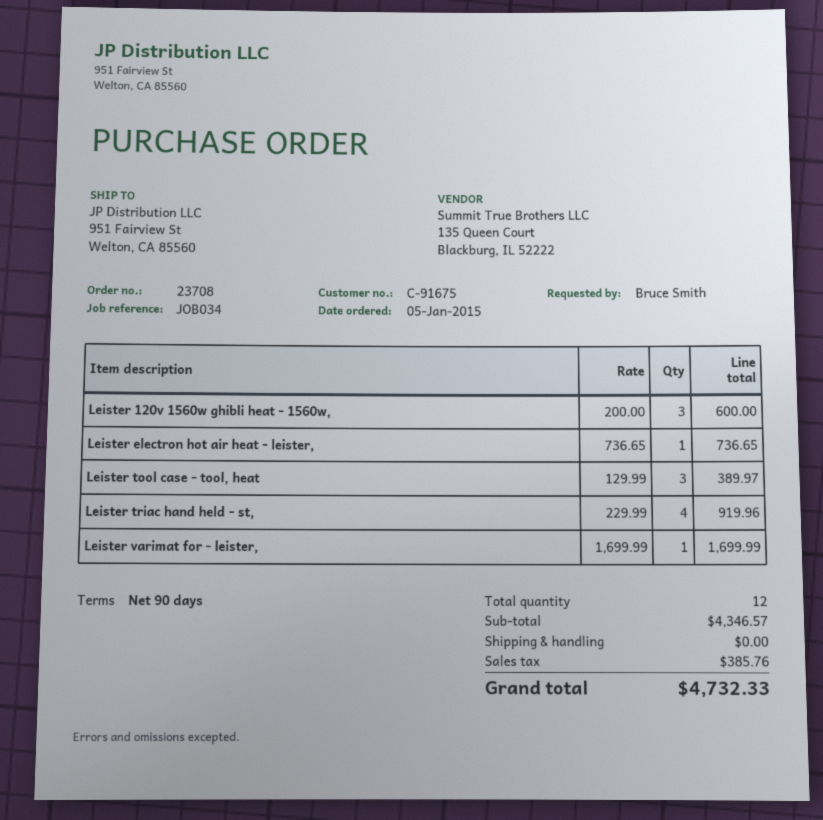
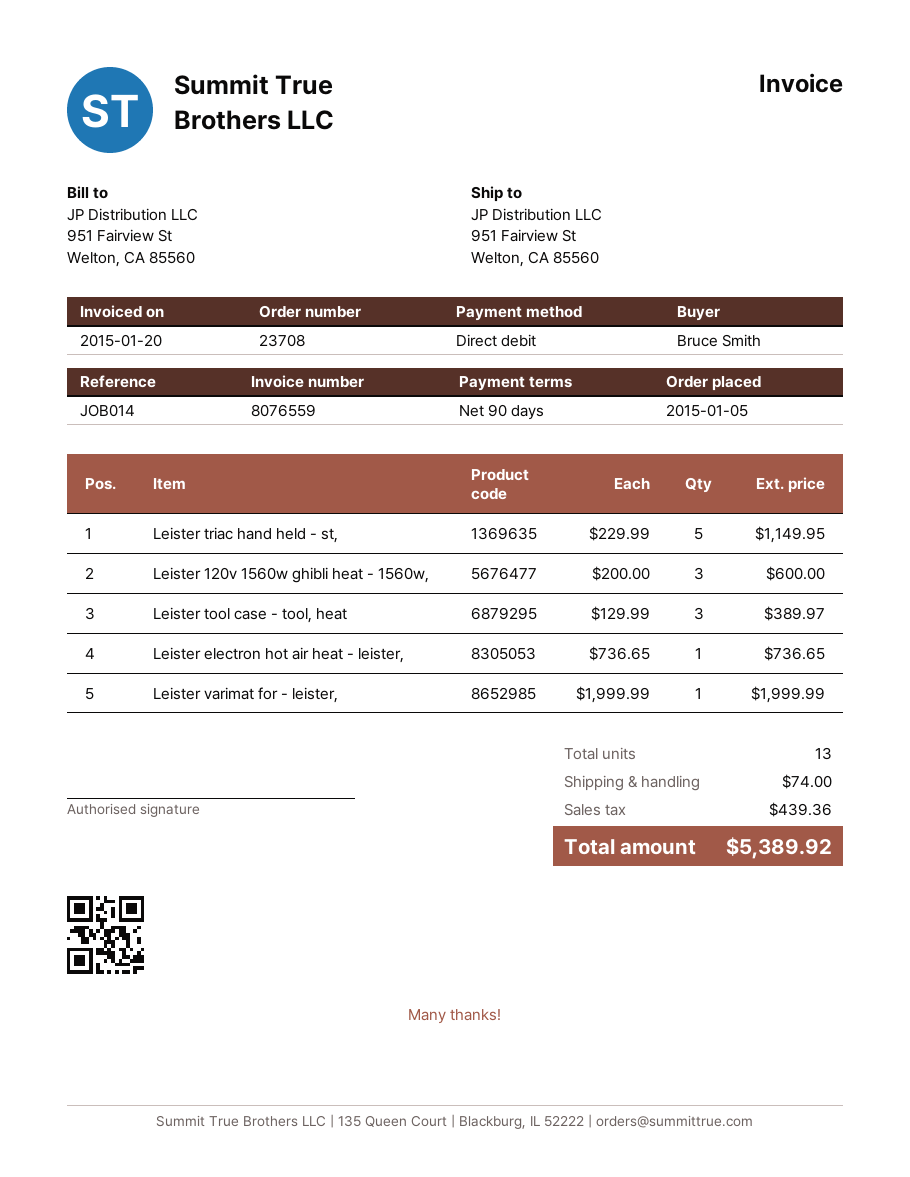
reference: JOB034 -> JOB014
Leister triac hand held - st,: 4 x 229.99 = 919.96 -> 5 x 229.99 = 1149.95
Leister varimat for - leister,: 1 x 1699.99 = 1699.99 -> 1 x 1999.99 = 1999.99
total quantity: 12 -> 13
shipping: 0.00 -> 74.00
tax: 385.76 -> 439.36
total: 4732.33 -> 5389.92

